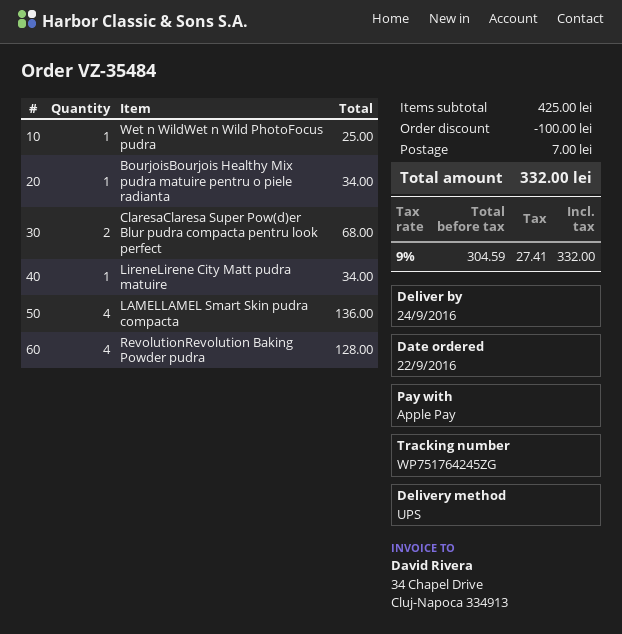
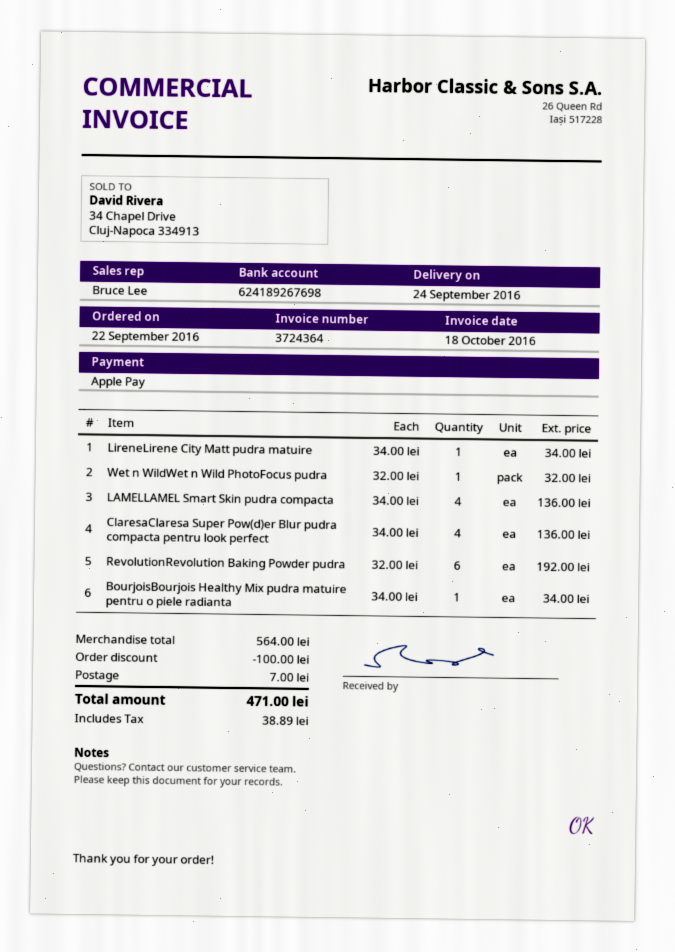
Wet n WildWet n Wild PhotoFocus pudra: 1 for 25.00 -> 1 for 32.00
ClaresaClaresa Super Pow(d)er Blur pudra compacta pentru look perfect: 2 for 68.00 -> 4 for 136.00
RevolutionRevolution Baking Powder pudra: 4 for 128.00 -> 6 for 192.00
subtotal: 425.00 -> 564.00
tax: 27.41 -> 38.89
total: 332.00 -> 471.00

